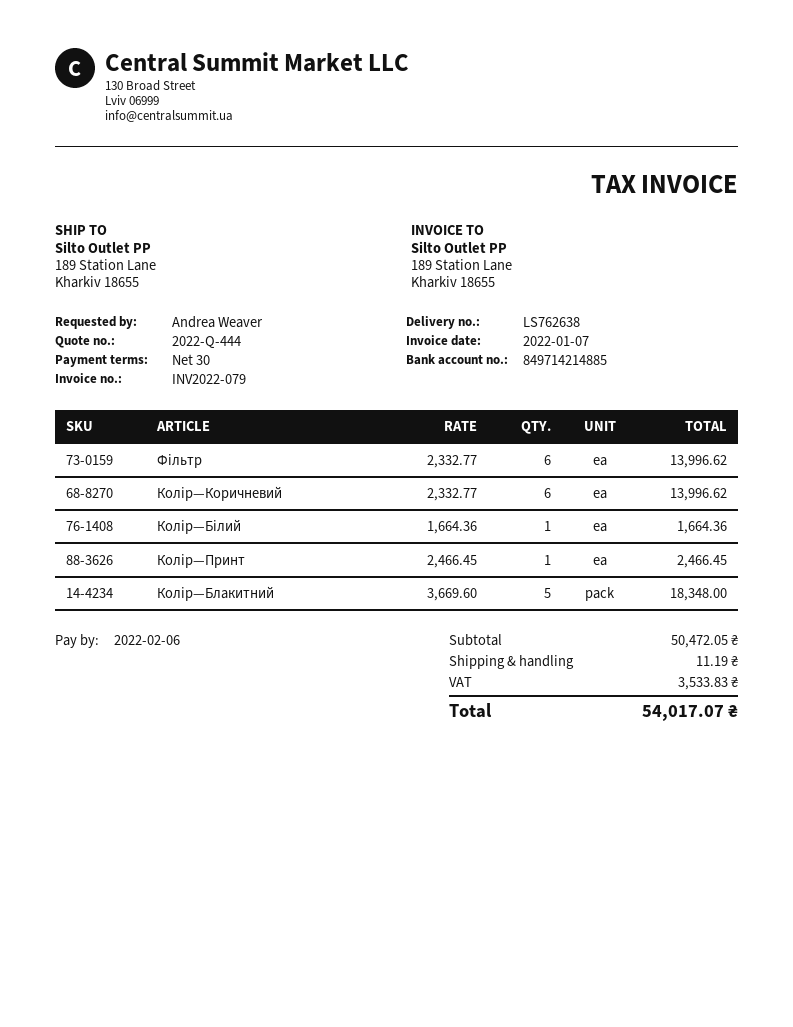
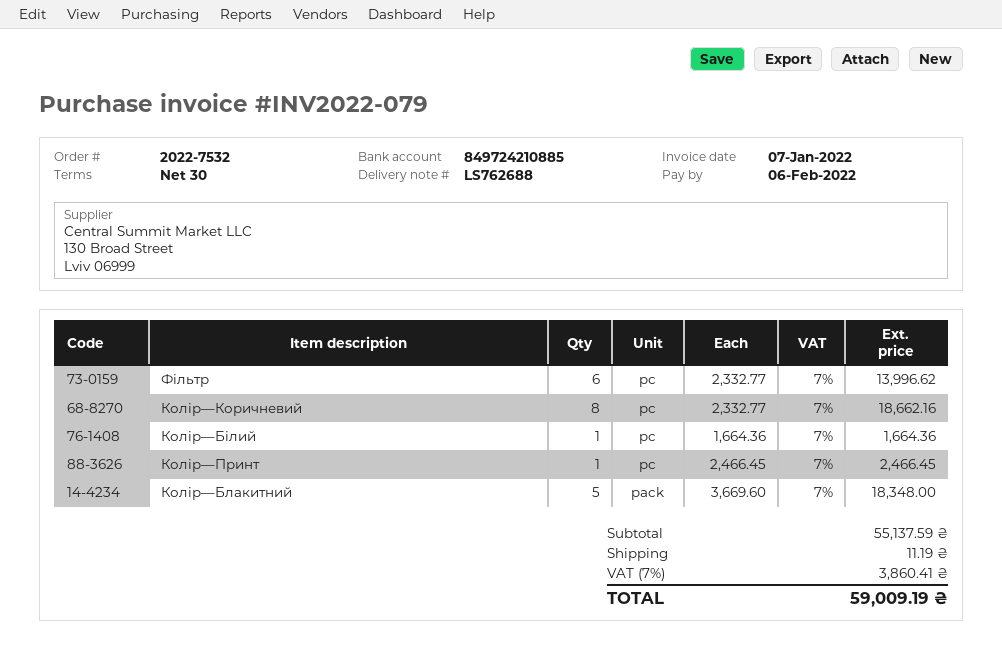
delivery note number: LS762638 -> LS762688
bank account: 849714214885 -> 849724210885
Колір—Коричневий: 6 x 2332.77 = 13996.62 -> 8 x 2332.77 = 18662.16
subtotal: 50472.05 -> 55137.59
tax: 3533.83 -> 3860.41
total: 54017.07 -> 59009.19

